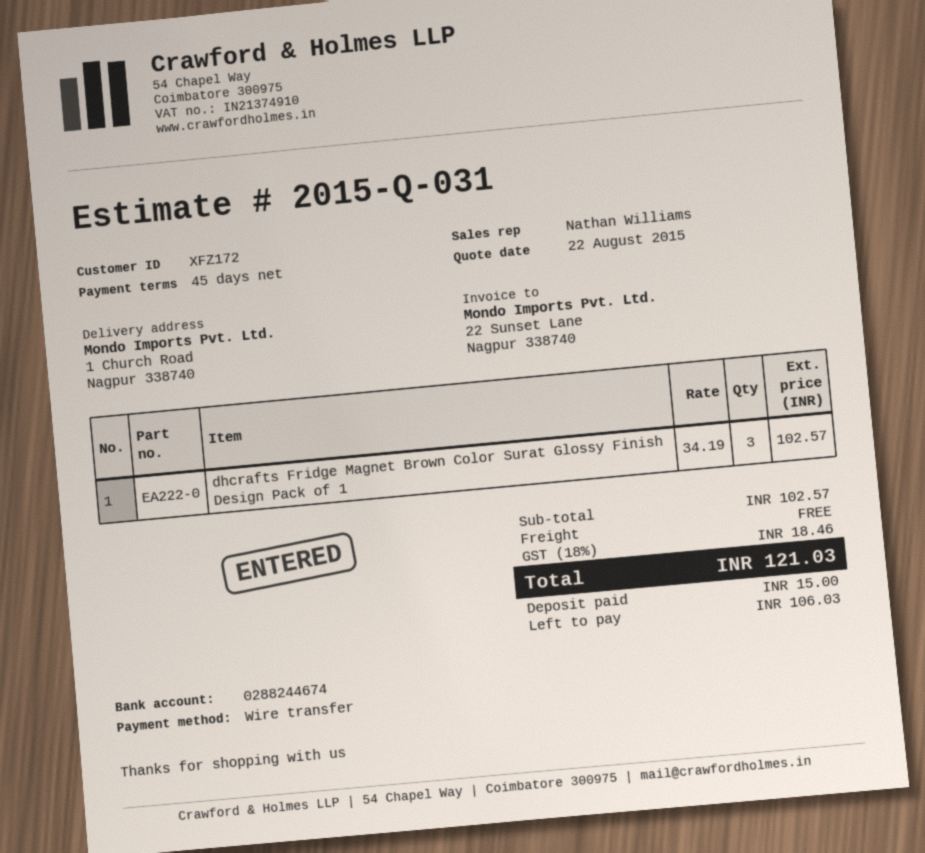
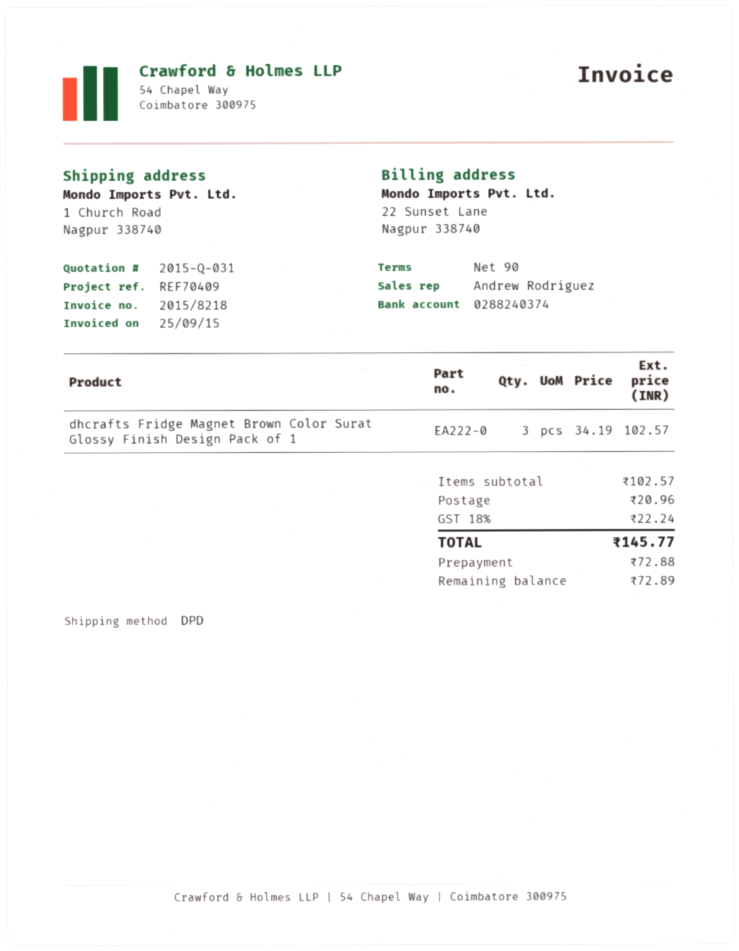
payment terms: 45 days -> 90 days
sales rep: Nathan Williams -> Andrew Rodriguez
bank account: 0288244674 -> 0288240374
shipping: 0.00 -> 20.96
tax: 18% = 18.46 -> 18% = 22.24
total: 121.03 -> 145.77
deposit: 15.00 -> 72.88
balance: 106.03 -> 72.89

